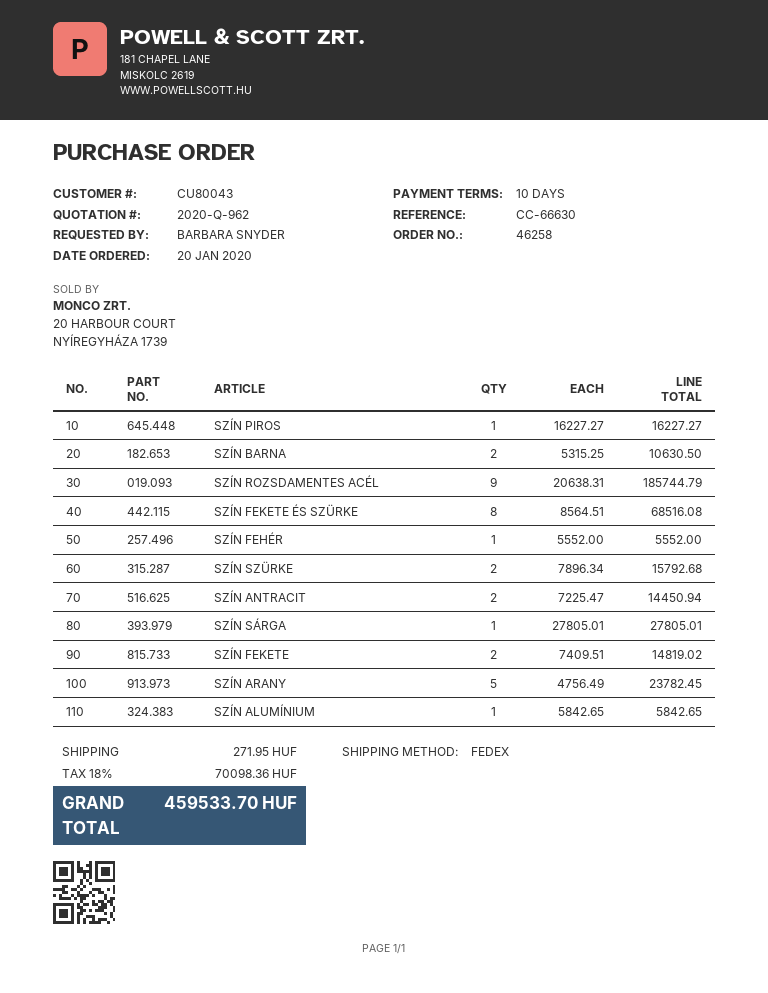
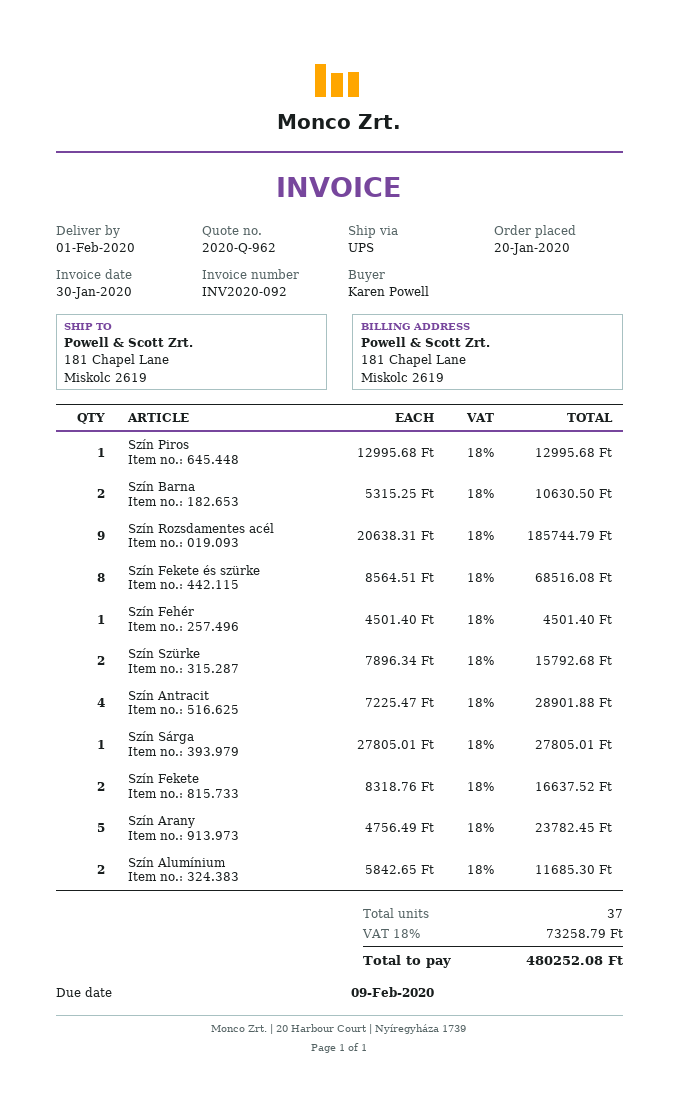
ordered by: BARBARA SNYDER -> Karen Powell
shipping method: FedEx -> UPS
SZÍN PIROS: 1 x 16227.27 = 16227.27 -> 1 x 12995.68 = 12995.68
SZÍN FEHÉR: 1 x 5552.00 = 5552.00 -> 1 x 4501.40 = 4501.40
SZÍN ANTRACIT: 2 x 7225.47 = 14450.94 -> 4 x 7225.47 = 28901.88
SZÍN FEKETE: 2 x 7409.51 = 14819.02 -> 2 x 8318.76 = 16637.52
SZÍN ALUMÍNIUM: 1 x 5842.65 = 5842.65 -> 2 x 5842.65 = 11685.30
shipping: 271.95 -> none
tax: 18% = 70098.36 -> 18% = 73258.79
total: 459533.70 -> 480252.08

